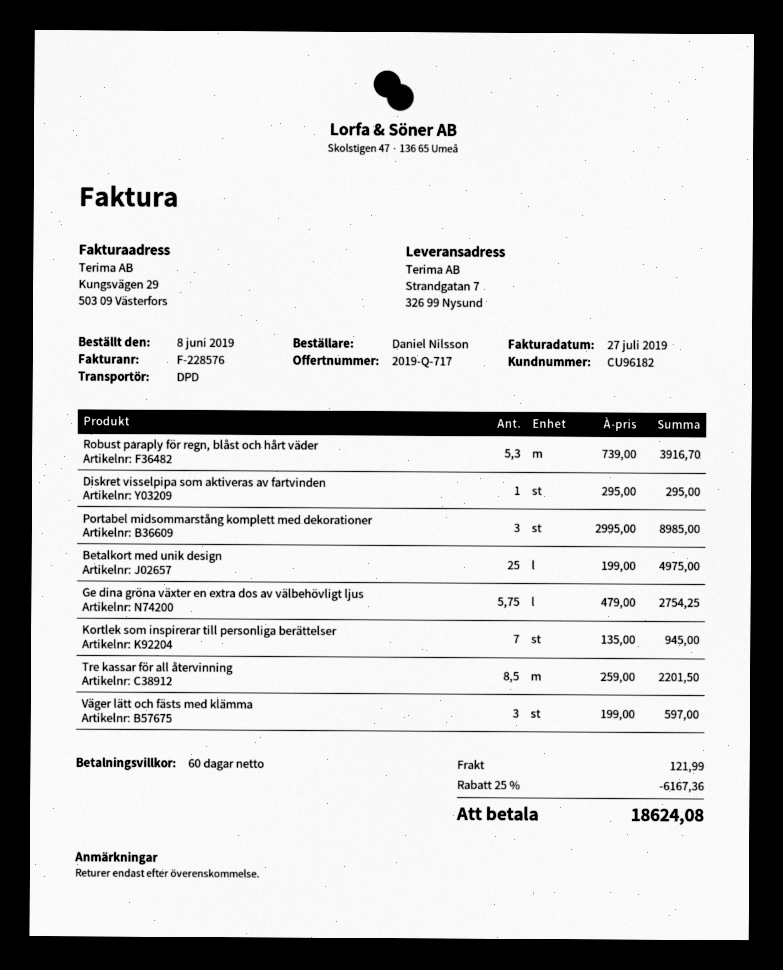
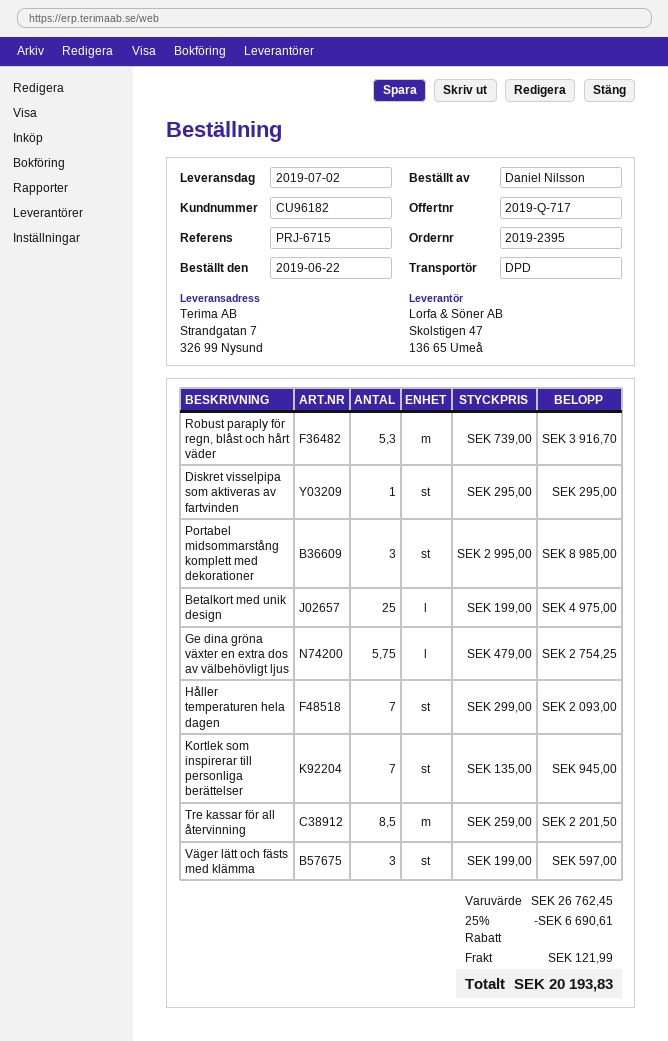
order date: 2019-06-08 -> 2019-06-22
Håller temperaturen hela dagen: none -> 7 x 299.00 = 2093.00
discount: 25% = 6167.36 -> 25% = 6690.61
total: 18624.08 -> 20193.83

